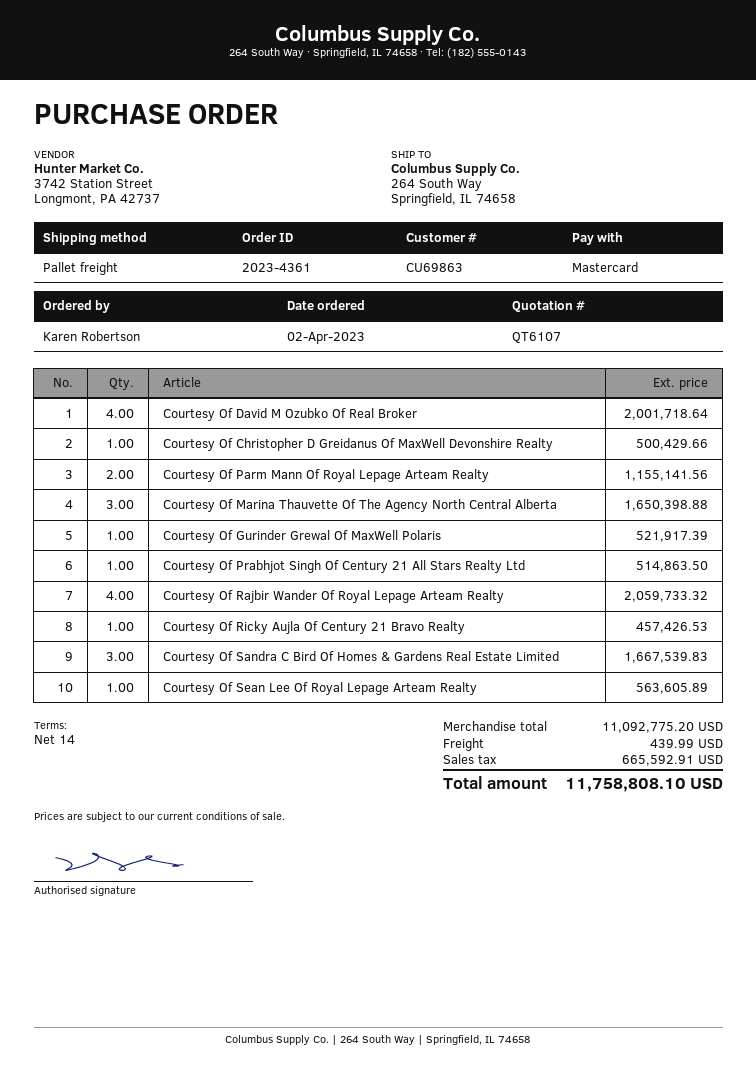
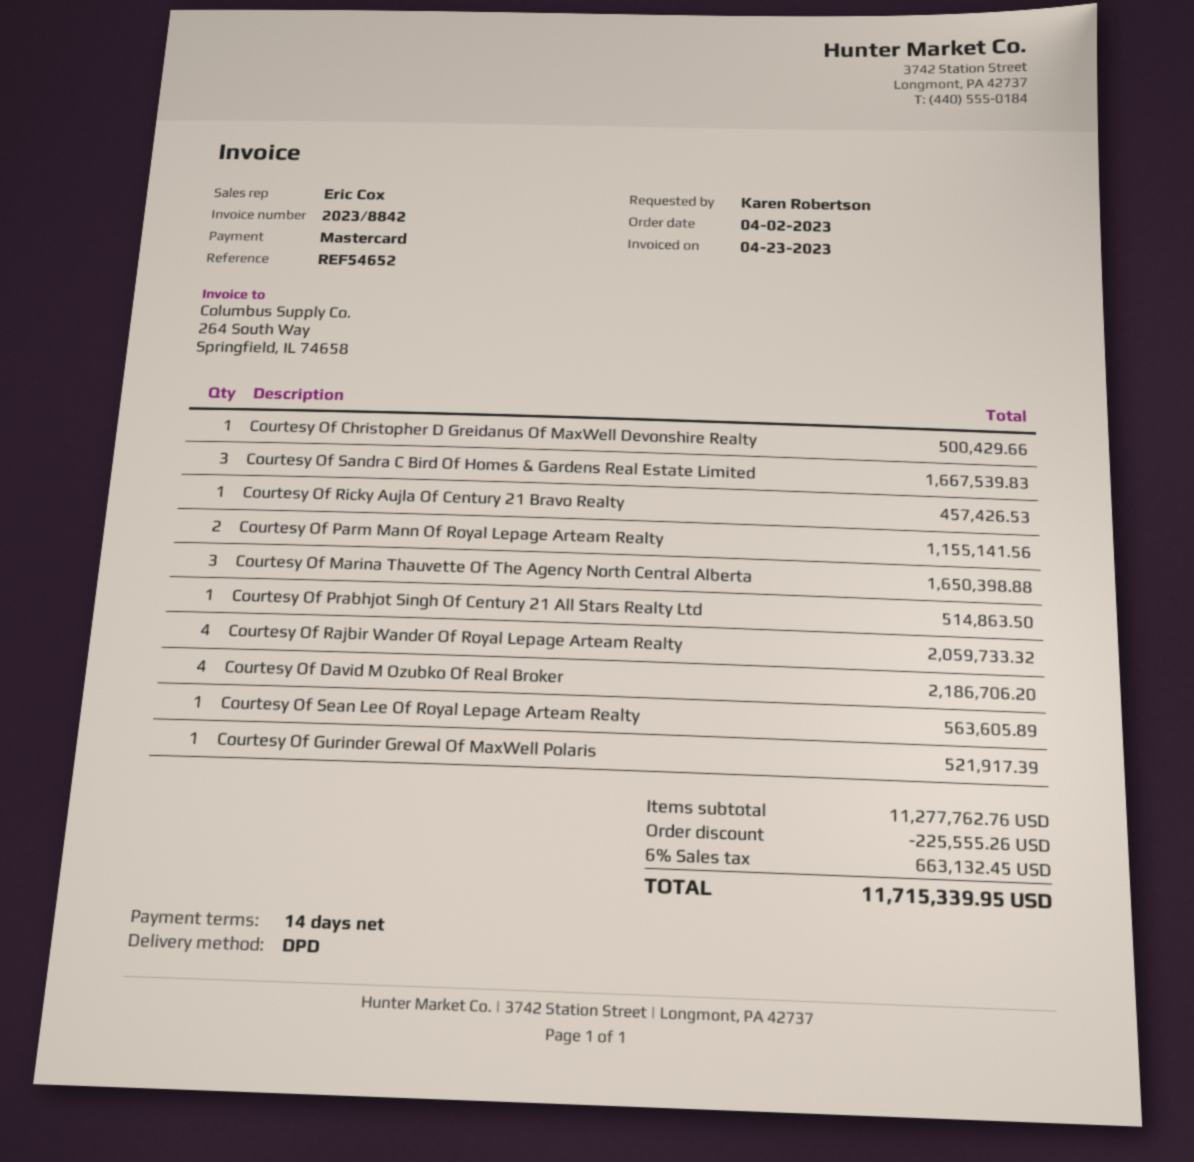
shipping method: pallet freight -> DPD
Courtesy Of David M Ozubko Of Real Broker: 4 for 2001718.64 -> 4 for 2186706.20
subtotal: 11092775.20 -> 11277762.76
discount: none -> 225555.26
shipping: 439.99 -> none
tax: 665592.91 -> 663132.45
total: 11758808.10 -> 11715339.95

